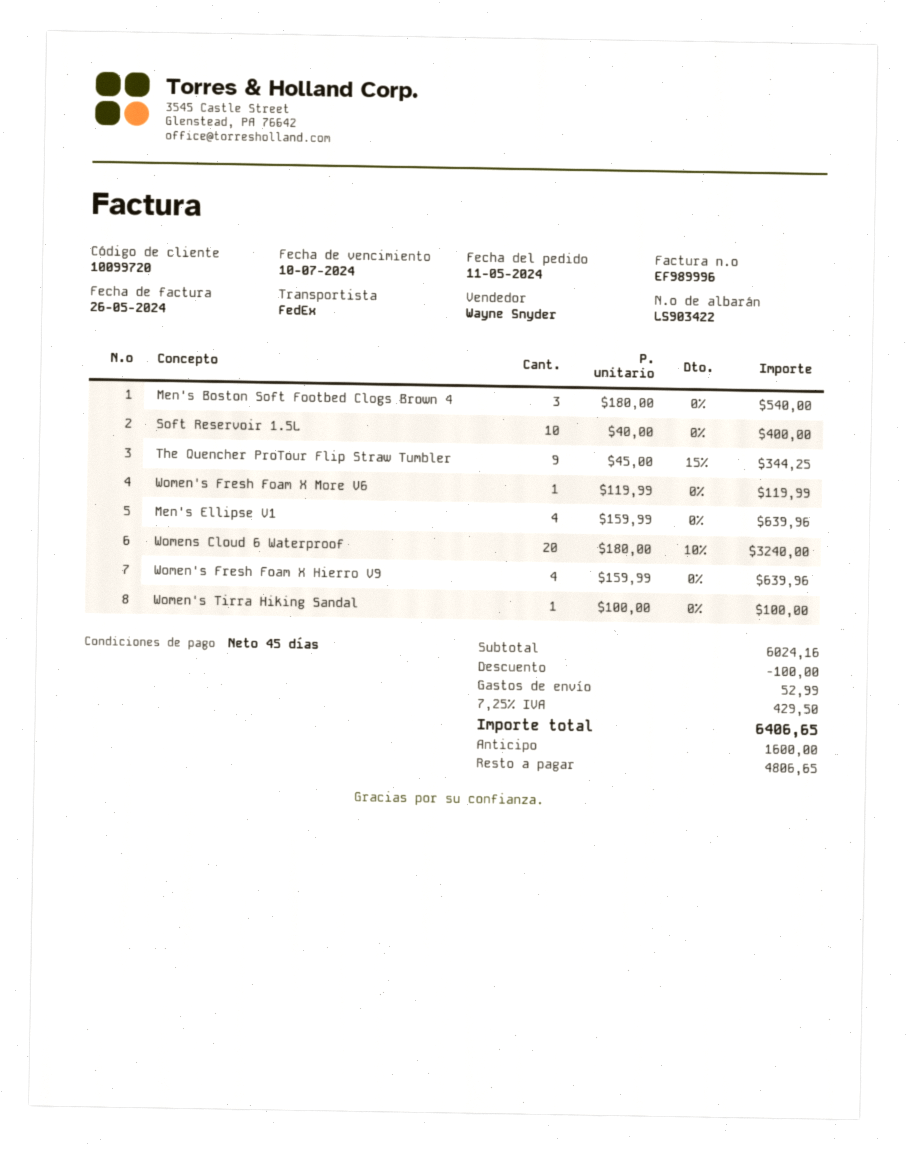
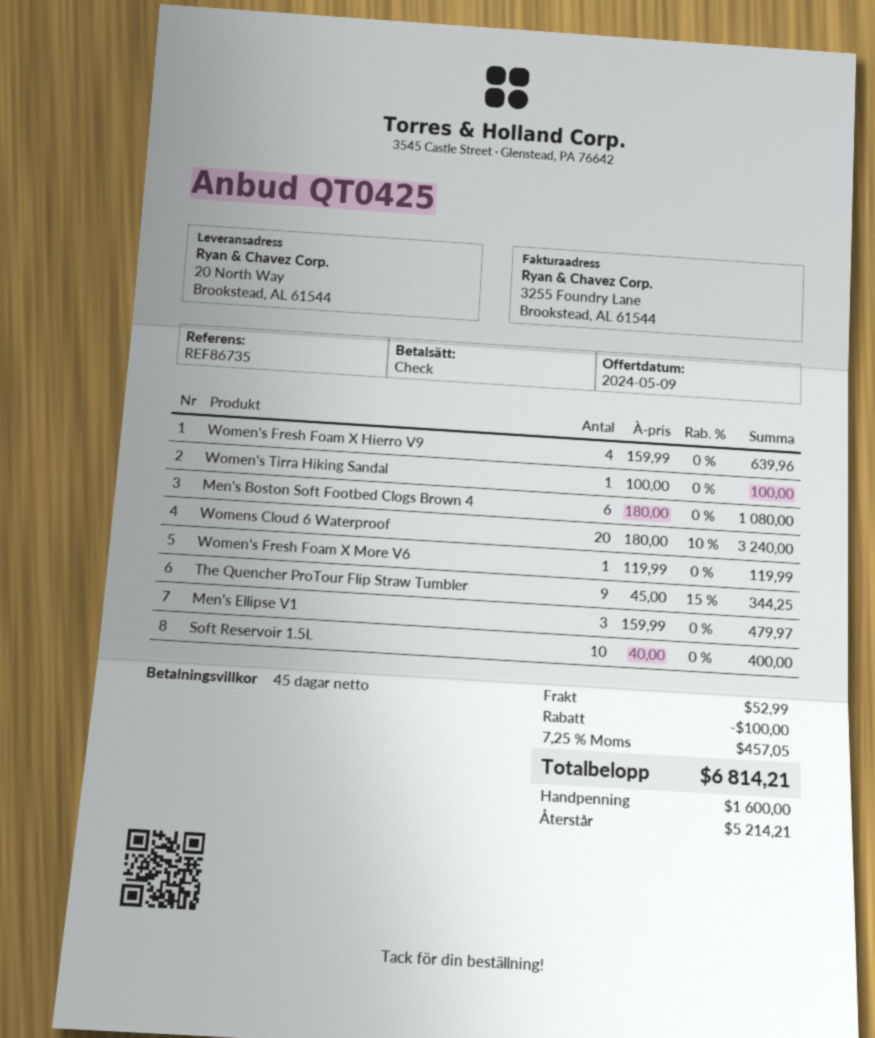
Men's Boston Soft Footbed Clogs Brown 4: 3 x 180.00 = 540.00 -> 6 x 180.00 = 1080.00
Men's Ellipse V1: 4 x 159.99 = 639.96 -> 3 x 159.99 = 479.97
tax: 7.25% = 429.50 -> 7.25% = 457.05
total: 6406.65 -> 6814.21
balance: 4806.65 -> 5214.21

